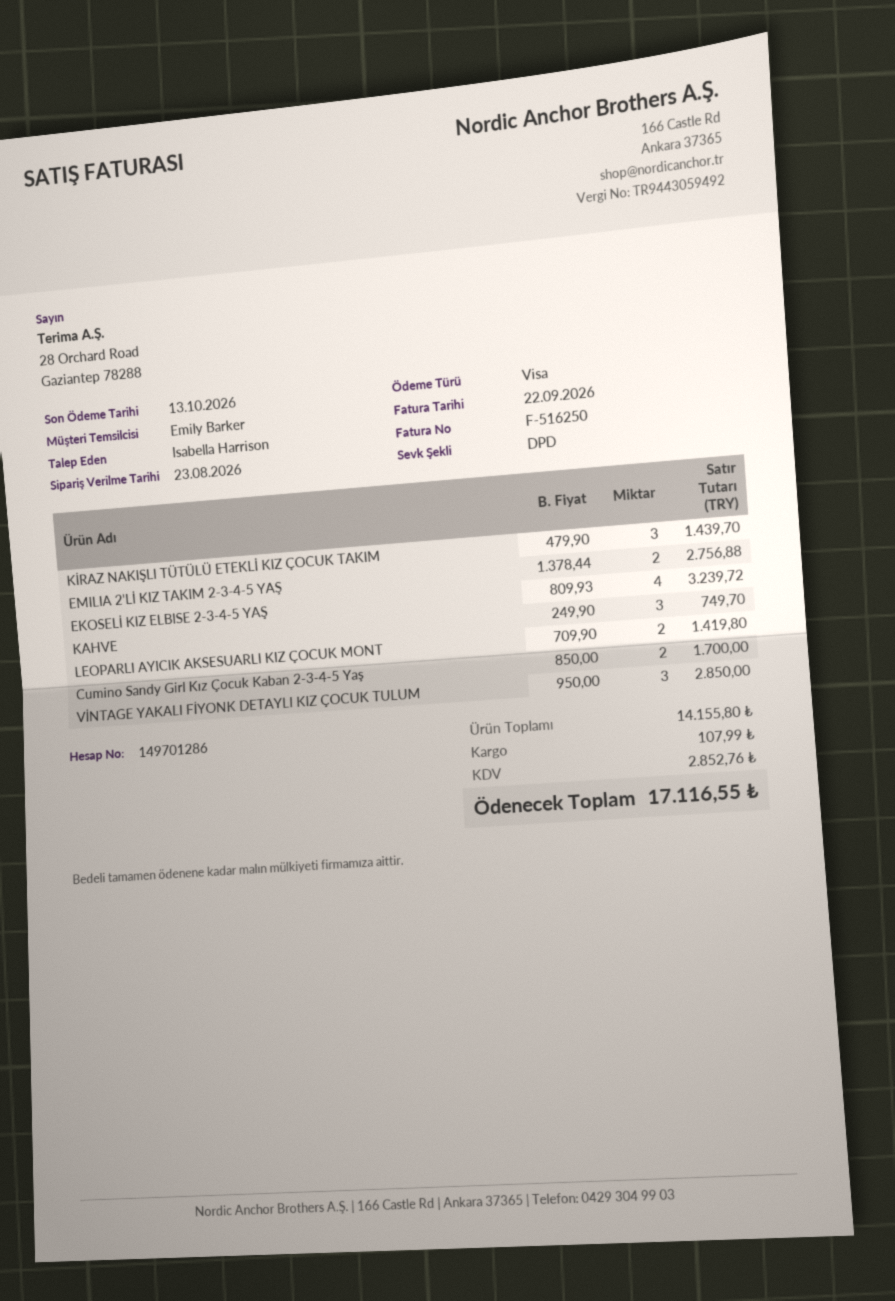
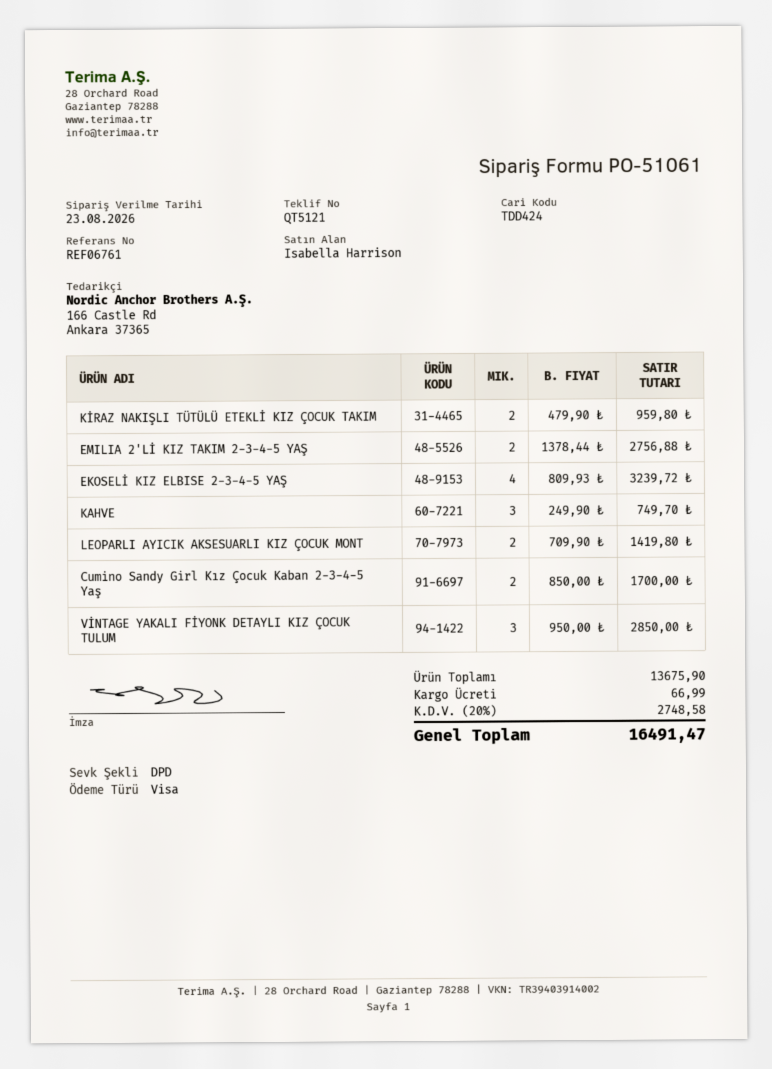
KİRAZ NAKIŞLI TÜTÜLÜ ETEKLİ KIZ ÇOCUK TAKIM: 3 x 479.90 = 1439.70 -> 2 x 479.90 = 959.80
subtotal: 14155.80 -> 13675.90
shipping: 107.99 -> 66.99
tax: 2852.76 -> 2748.58
total: 17116.55 -> 16491.47

